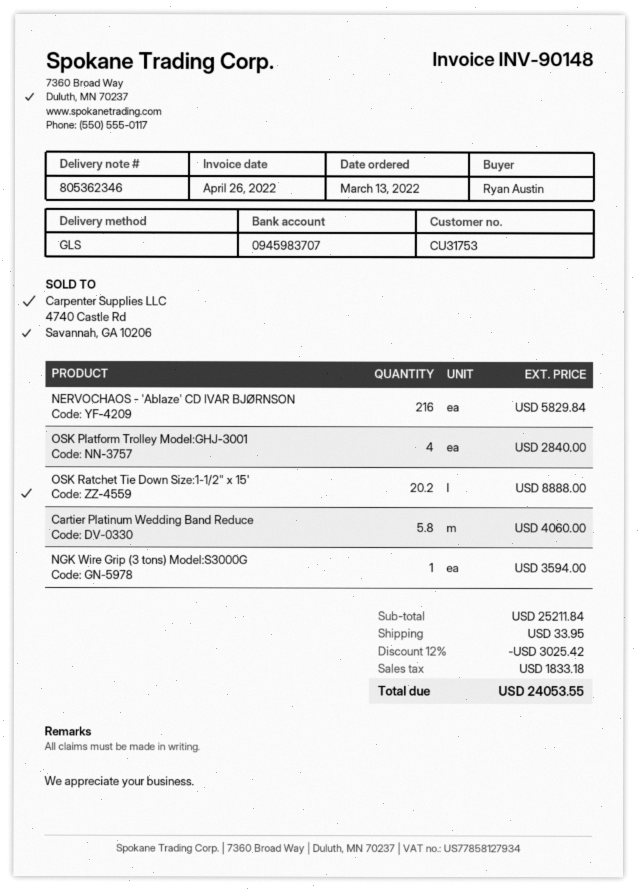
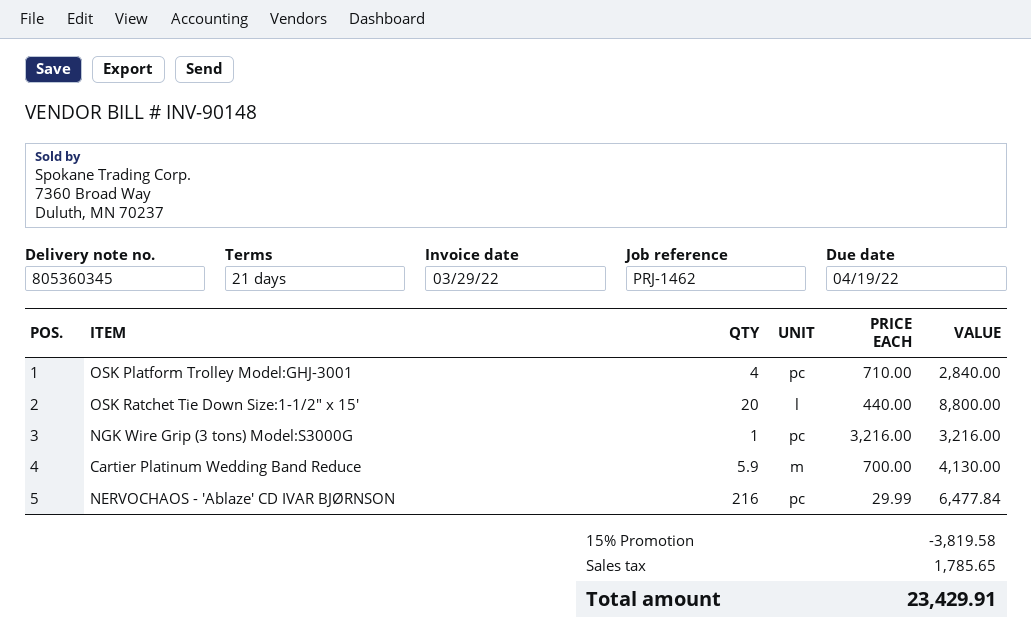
delivery note number: 805362346 -> 805360345
invoice date: 2022-04-26 -> 2022-03-29
NERVOCHAOS - 'Ablaze' CD IVAR BJØRNSON: 216 for 5829.84 -> 216 for 6477.84
OSK Ratchet Tie Down Size:1-1/2" x 15': 20.2 for 8888.00 -> 20 for 8800.00
Cartier Platinum Wedding Band Reduce: 5.8 for 4060.00 -> 5.9 for 4130.00
NGK Wire Grip (3 tons) Model:S3000G: 1 for 3594.00 -> 1 for 3216.00
discount: 12% = 3025.42 -> 15% = 3819.58
shipping: 33.95 -> none
tax: 1833.18 -> 1785.65
total: 24053.55 -> 23429.91

